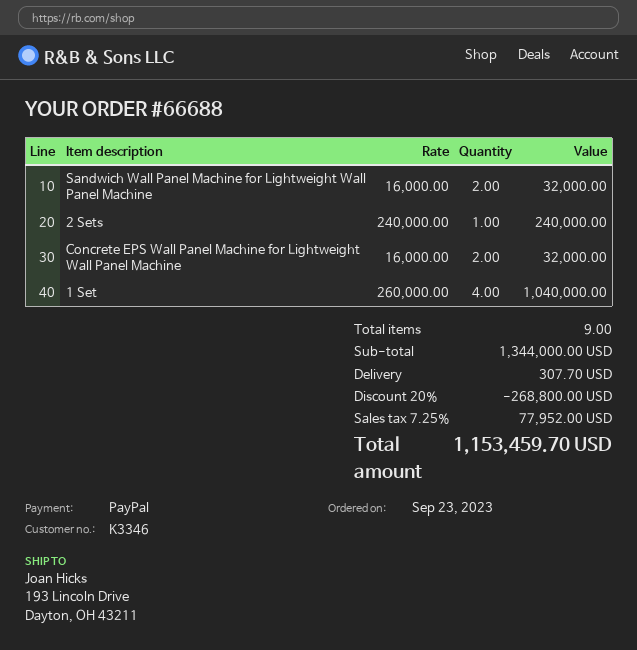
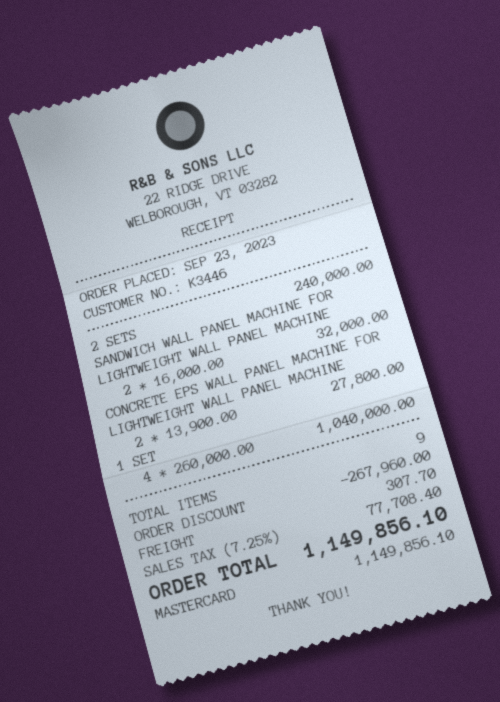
customer number: K3346 -> K3446
payment method: PayPal -> Mastercard
Concrete EPS Wall Panel Machine for Lightweight Wall Panel Machine: 2 x 16000.00 = 32000.00 -> 2 x 13900.00 = 27800.00
discount: 268800.00 -> 267960.00
tax: 7.25% = 77952.00 -> 7.25% = 77708.40
total: 1153459.70 -> 1149856.10

